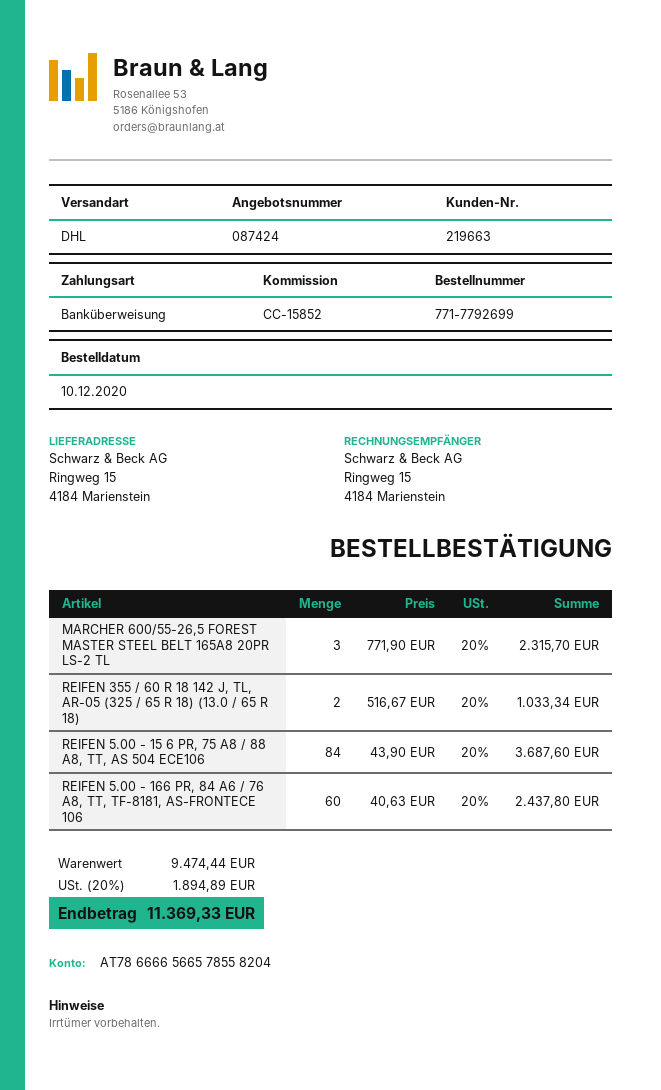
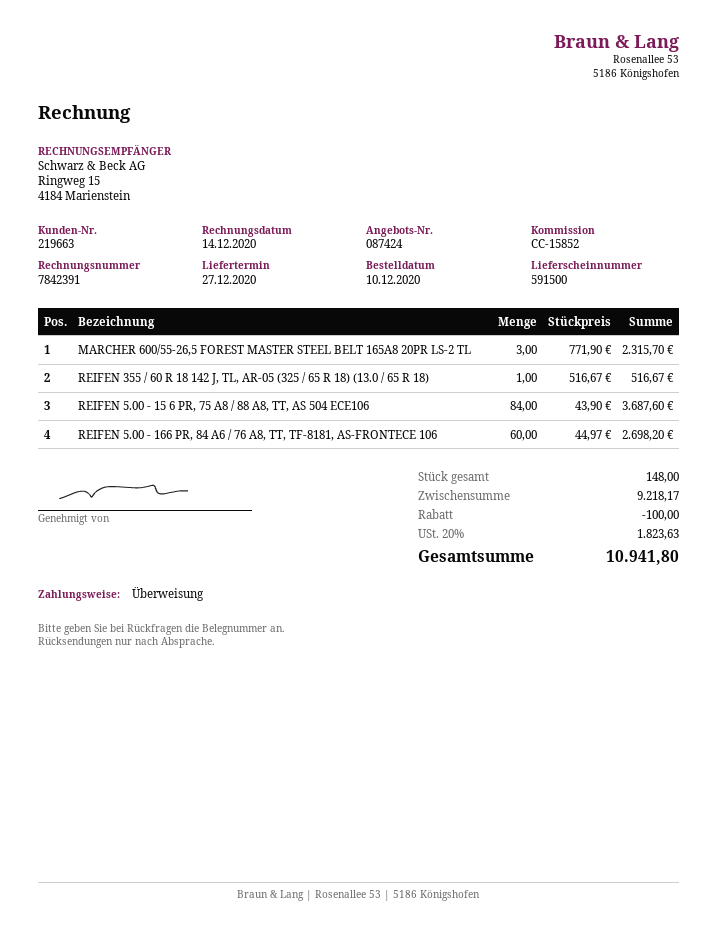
REIFEN 355 / 60 R 18 142 J, TL, AR-05 (325 / 65 R 18) (13.0 / 65 R 18): 2 x 516.67 = 1033.34 -> 1 x 516.67 = 516.67
REIFEN 5.00 - 166 PR, 84 A6 / 76 A8, TT, TF-8181, AS-FRONTECE 106: 60 x 40.63 = 2437.80 -> 60 x 44.97 = 2698.20
subtotal: 9474.44 -> 9218.17
discount: none -> 100.00
tax: 20% = 1894.89 -> 20% = 1823.63
total: 11369.33 -> 10941.80

